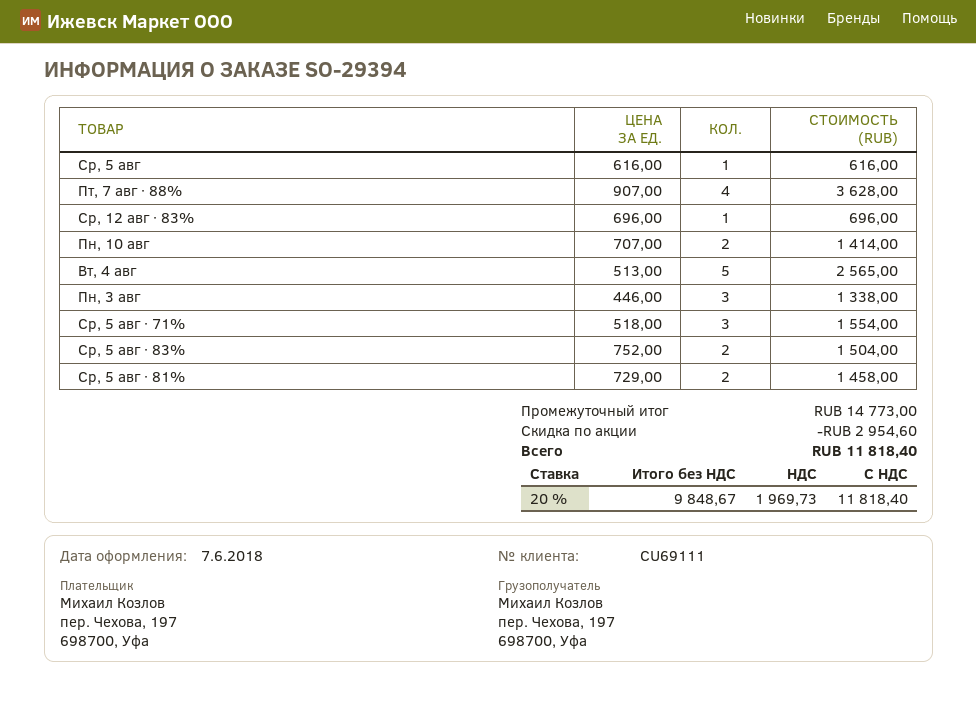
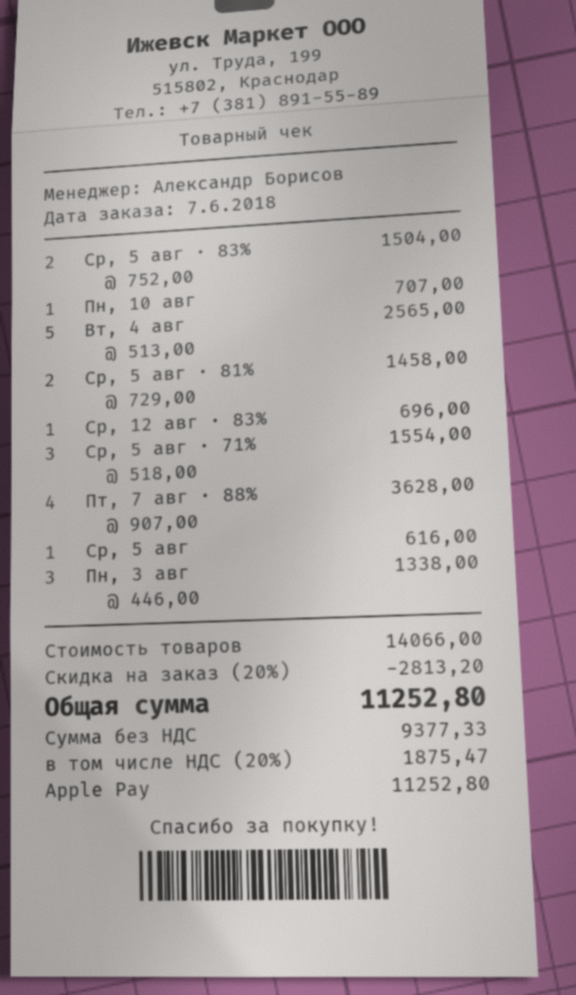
Пн, 10 авг: 2 x 707.00 = 1414.00 -> 1 x 707.00 = 707.00
subtotal: 14773.00 -> 14066.00
discount: 2954.60 -> 2813.20
net: 9848.67 -> 9377.33
tax: 20% = 1969.73 -> 20% = 1875.47
total: 11818.40 -> 11252.80

